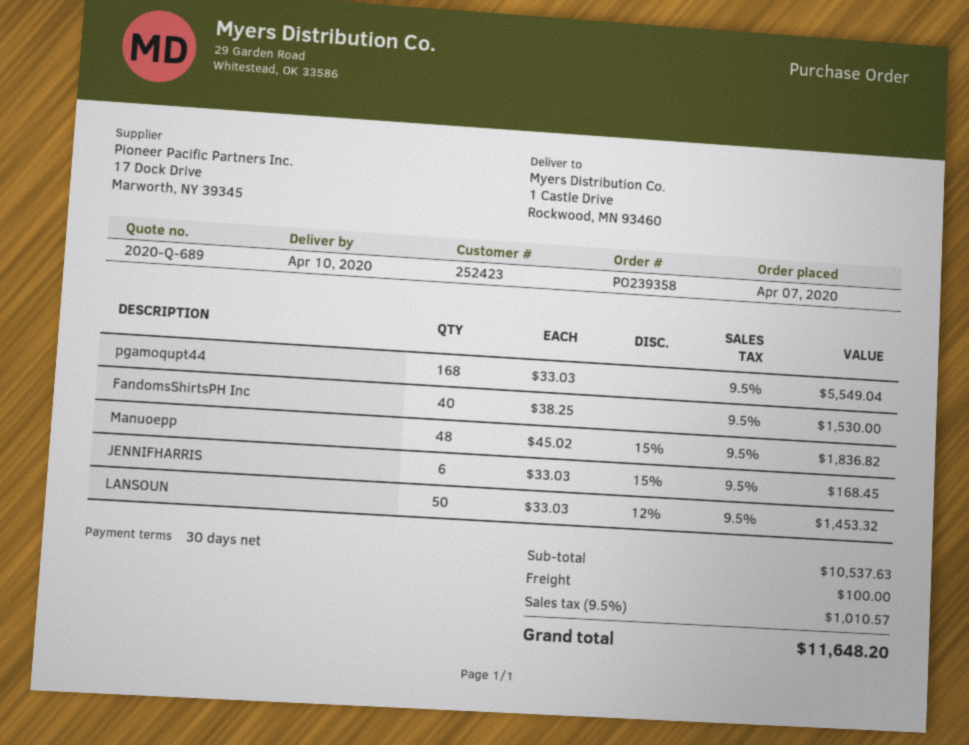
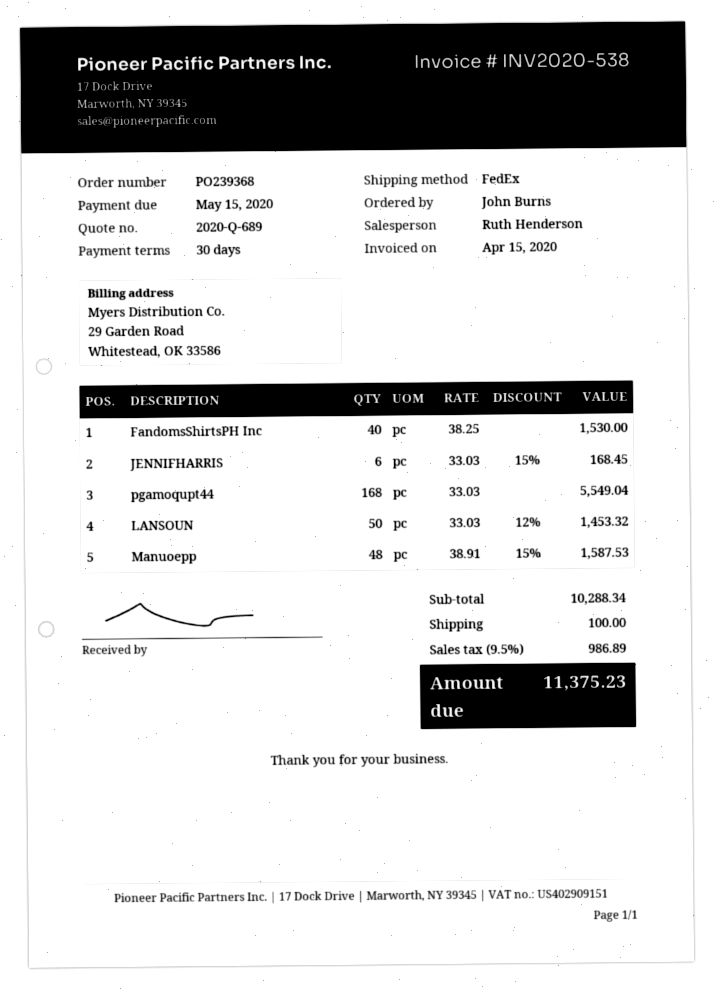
order number: PO239358 -> PO239368
Manuoepp: 48 x 45.02 - 15% = 1836.82 -> 48 x 38.91 - 15% = 1587.53
subtotal: 10537.63 -> 10288.34
tax: 9.5% = 1010.57 -> 9.5% = 986.89
total: 11648.20 -> 11375.23

